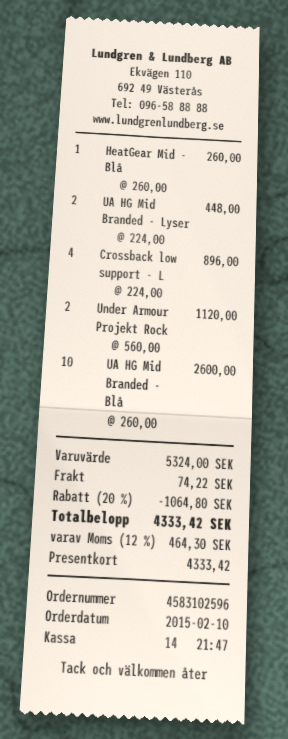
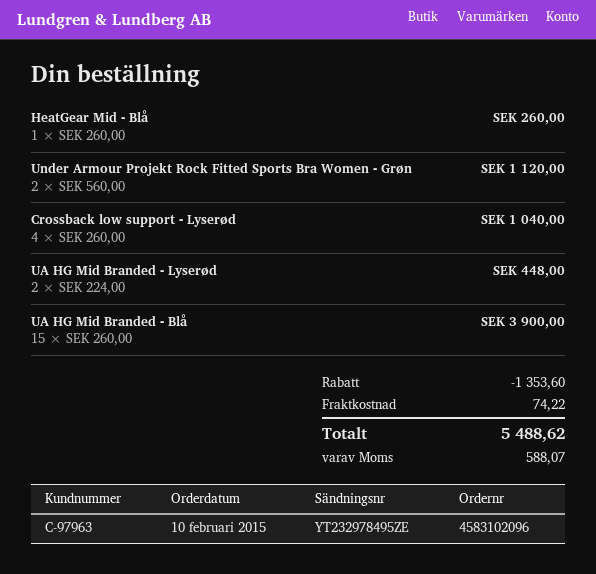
order number: 4583102596 -> 4583102096
Crossback low support - L: 4 x 224.00 = 896.00 -> 4 x 260.00 = 1040.00
UA HG Mid Branded - Blå: 10 x 260.00 = 2600.00 -> 15 x 260.00 = 3900.00
discount: 1064.80 -> 1353.60
tax: 464.30 -> 588.07
total: 4333.42 -> 5488.62

